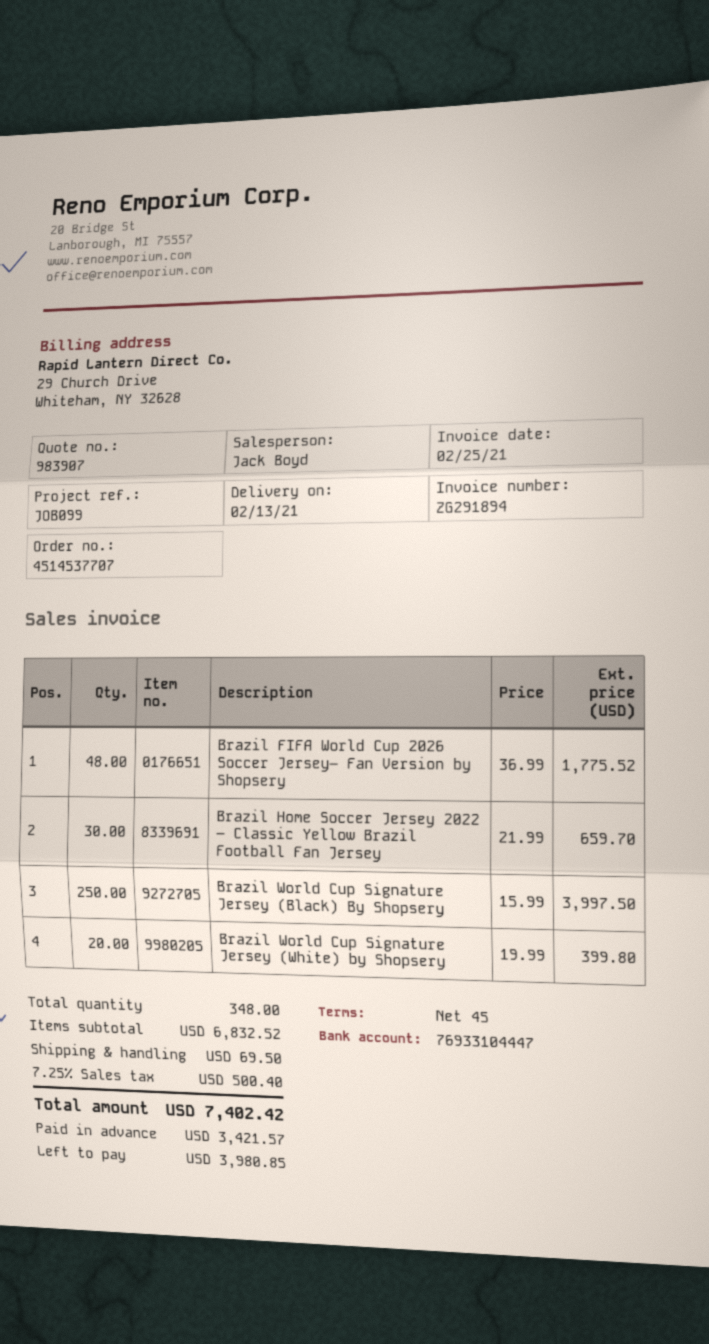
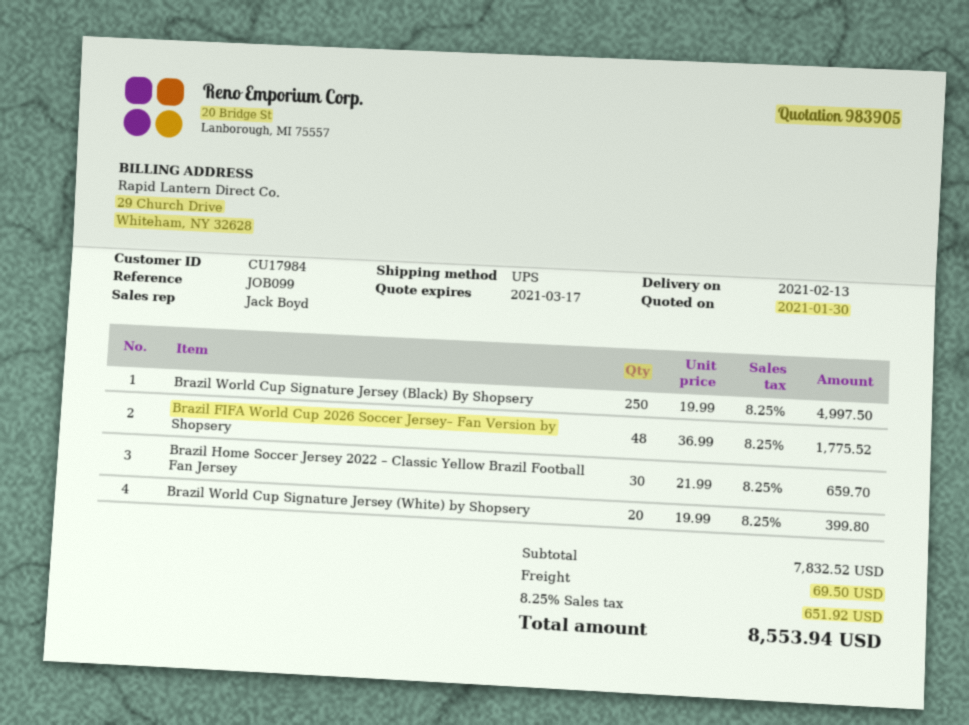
quote number: 983907 -> 983905
Brazil World Cup Signature Jersey (Black) By Shopsery: 250 x 15.99 = 3997.50 -> 250 x 19.99 = 4997.50
subtotal: 6832.52 -> 7832.52
tax: 7.25% = 500.40 -> 8.25% = 651.92
total: 7402.42 -> 8553.94

